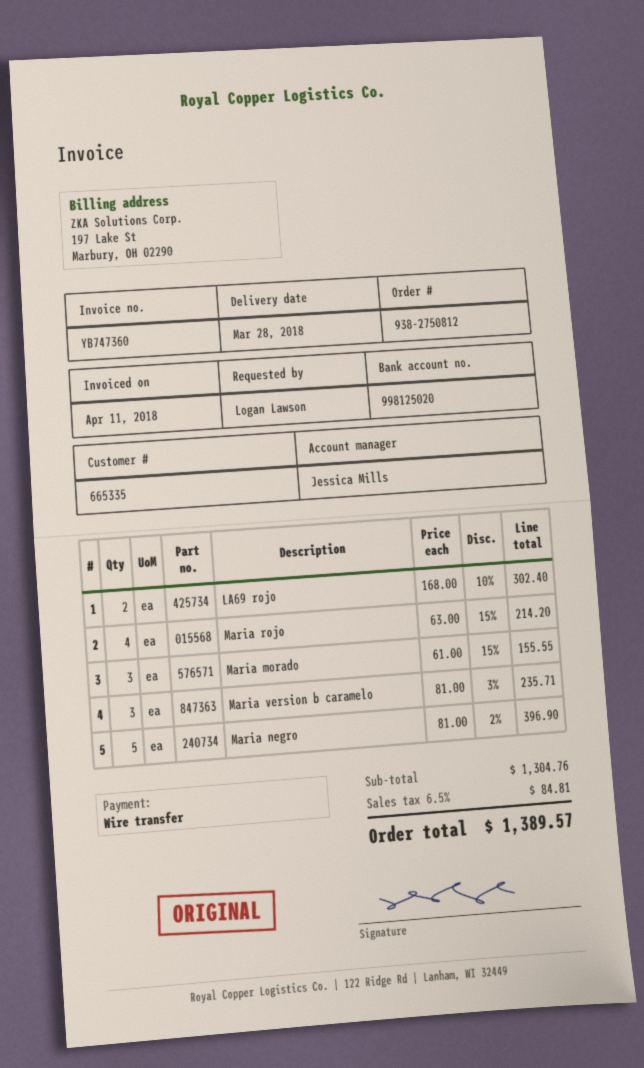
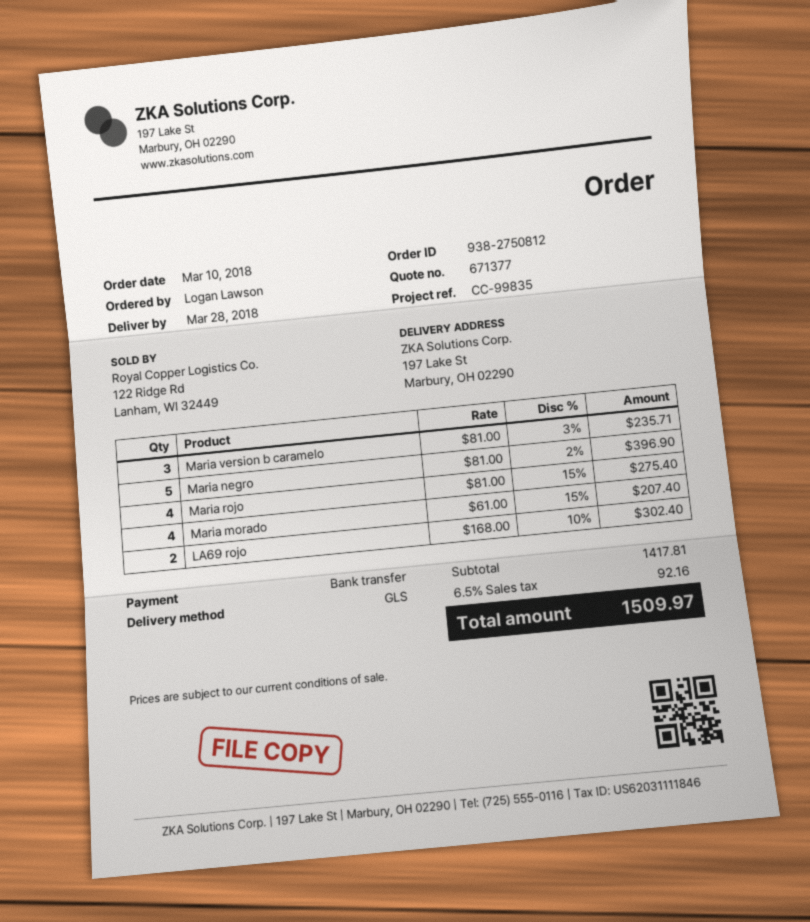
Maria rojo: 4 x 63.00 - 15% = 214.20 -> 4 x 81.00 - 15% = 275.40
Maria morado: 3 x 61.00 - 15% = 155.55 -> 4 x 61.00 - 15% = 207.40
subtotal: 1304.76 -> 1417.81
tax: 6.5% = 84.81 -> 6.5% = 92.16
total: 1389.57 -> 1509.97

